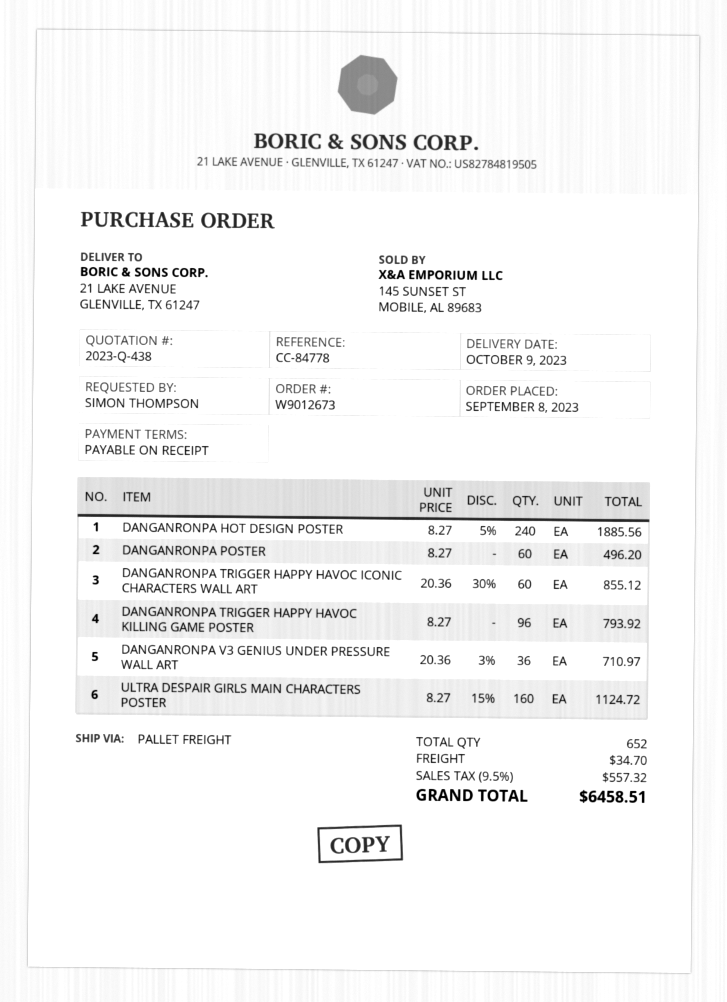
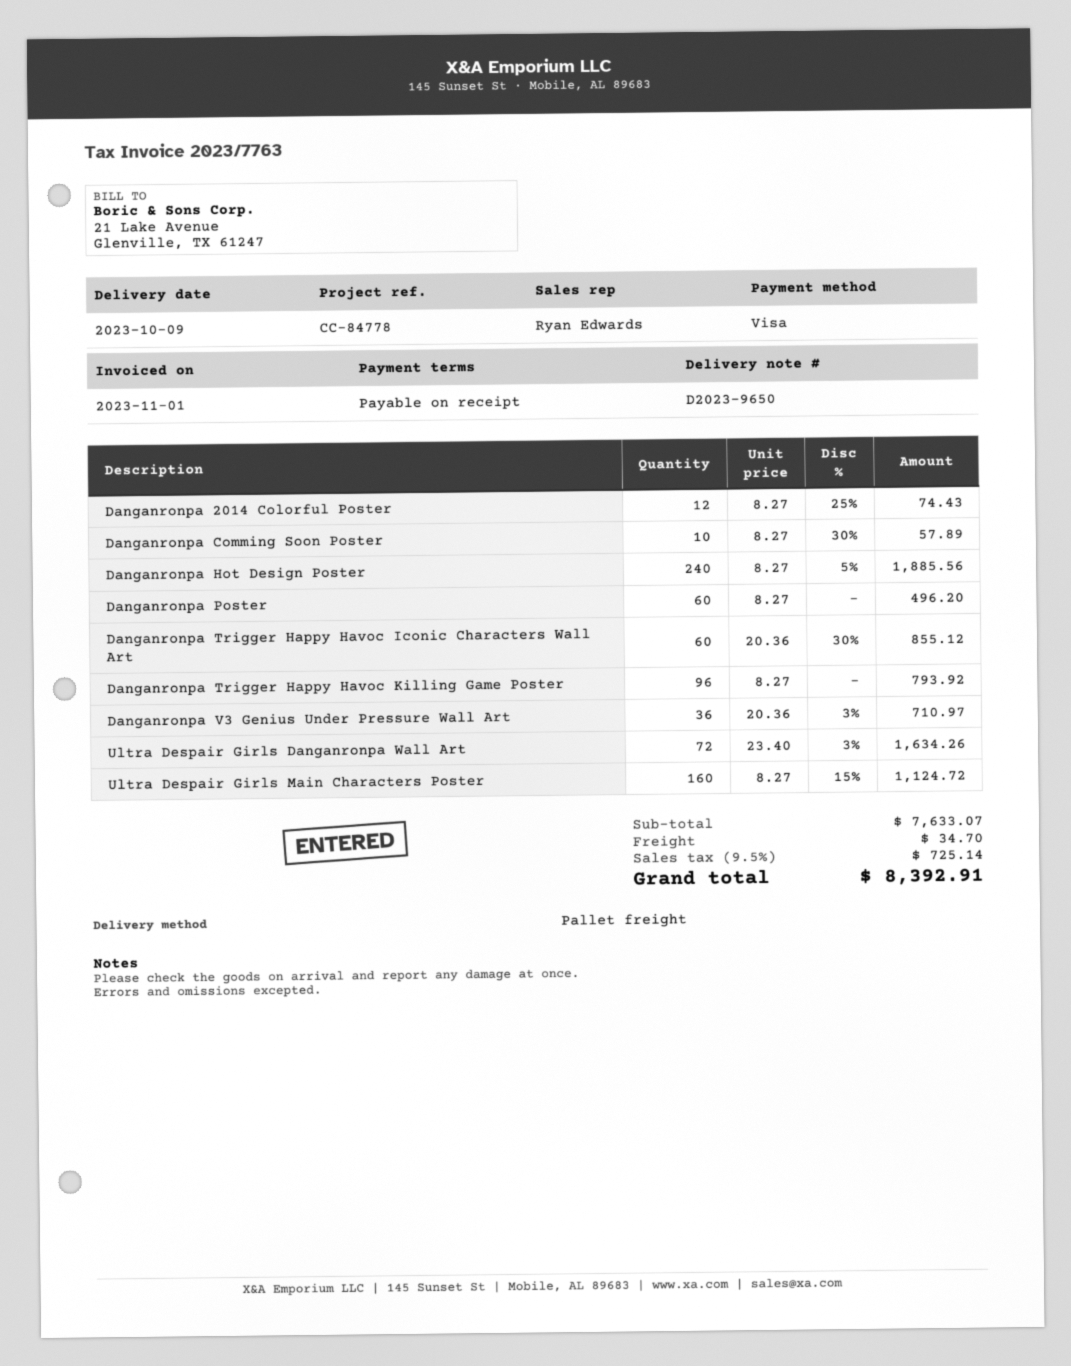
Danganronpa 2014 Colorful Poster: none -> 12 x 8.27 - 25% = 74.43
Danganronpa Comming Soon Poster: none -> 10 x 8.27 - 30% = 57.89
Ultra Despair Girls Danganronpa Wall Art: none -> 72 x 23.40 - 3% = 1634.26
tax: 9.5% = 557.32 -> 9.5% = 725.14
total: 6458.51 -> 8392.91

